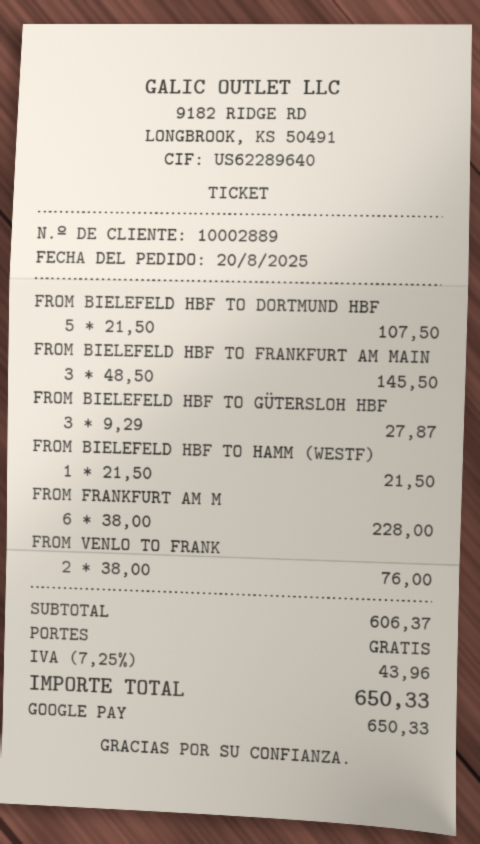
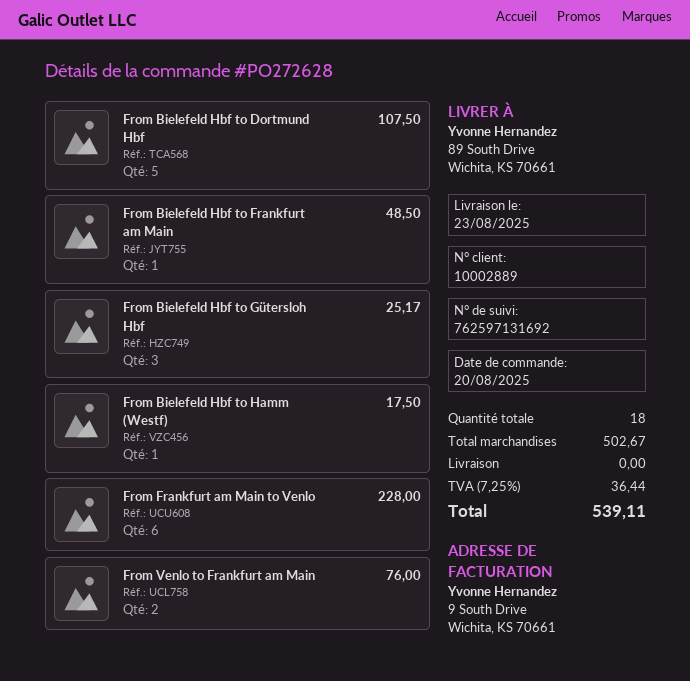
FROM BIELEFELD HBF TO FRANKFURT AM MAIN: 3 for 145.50 -> 1 for 48.50
FROM BIELEFELD HBF TO GÜTERSLOH HBF: 3 for 27.87 -> 3 for 25.17
FROM BIELEFELD HBF TO HAMM (WESTF): 1 for 21.50 -> 1 for 17.50
subtotal: 606.37 -> 502.67
tax: 7.25% = 43.96 -> 7.25% = 36.44
total: 650.33 -> 539.11

